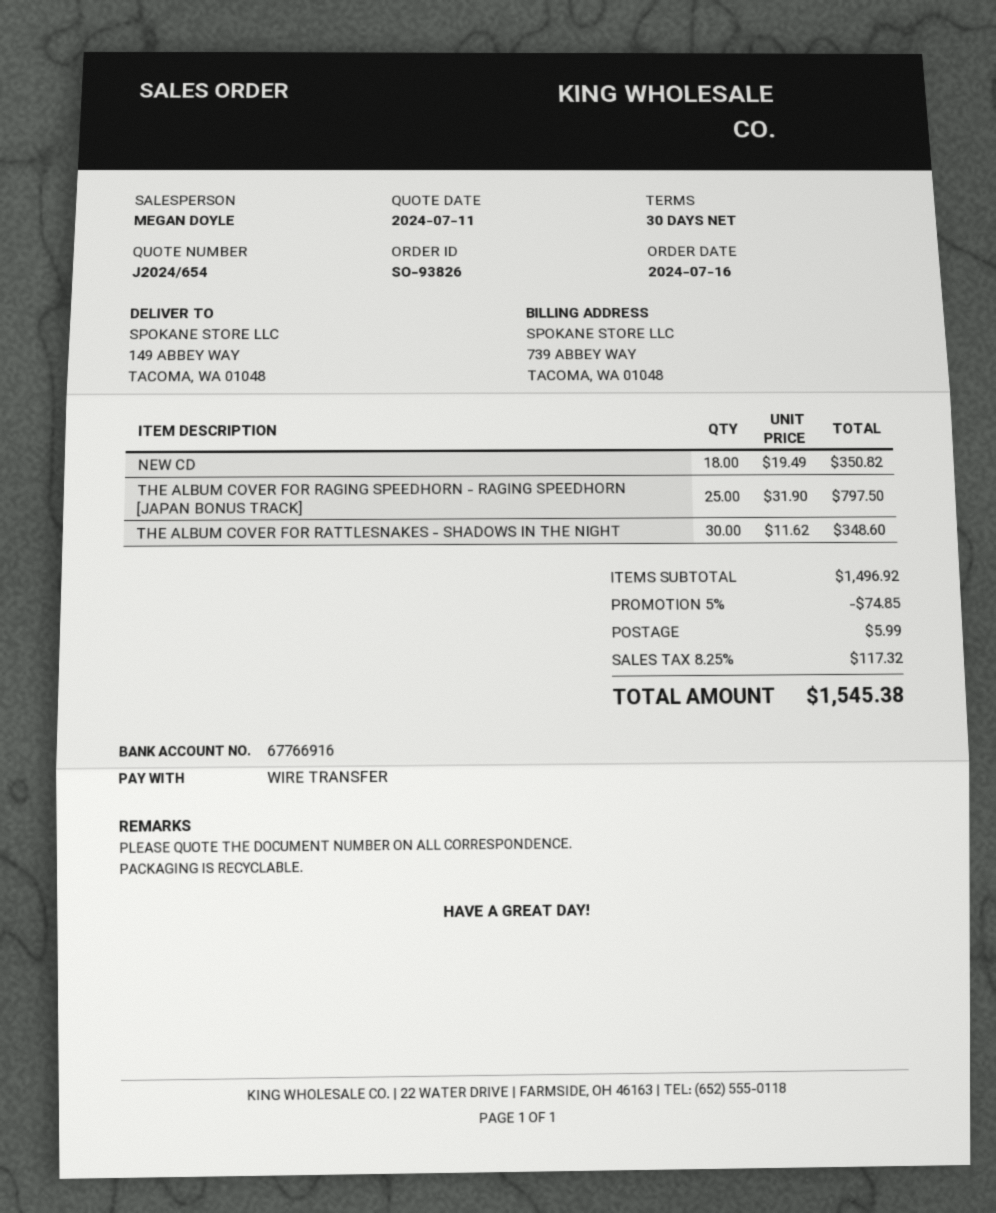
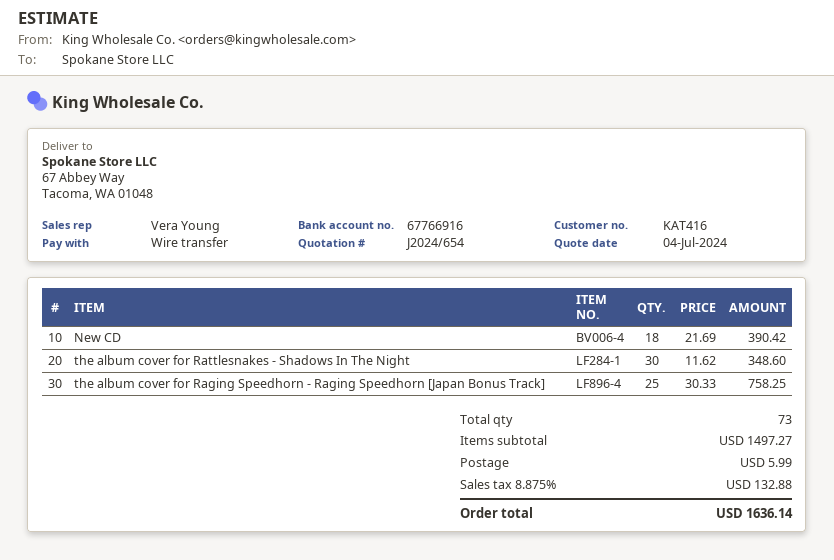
quote date: 2024-07-11 -> 2024-07-04
sales rep: MEGAN DOYLE -> Vera Young
ship to: 149 ABBEY WAY, TACOMA, WA 01048 -> 67 Abbey Way, Tacoma, WA 01048
NEW CD: 18 x 19.49 = 350.82 -> 18 x 21.69 = 390.42
THE ALBUM COVER FOR RAGING SPEEDHORN - RAGING SPEEDHORN [JAPAN BONUS TRACK]: 25 x 31.90 = 797.50 -> 25 x 30.33 = 758.25
subtotal: 1496.92 -> 1497.27
discount: 5% = 74.85 -> none
tax: 8.25% = 117.32 -> 8.875% = 132.88
total: 1545.38 -> 1636.14

